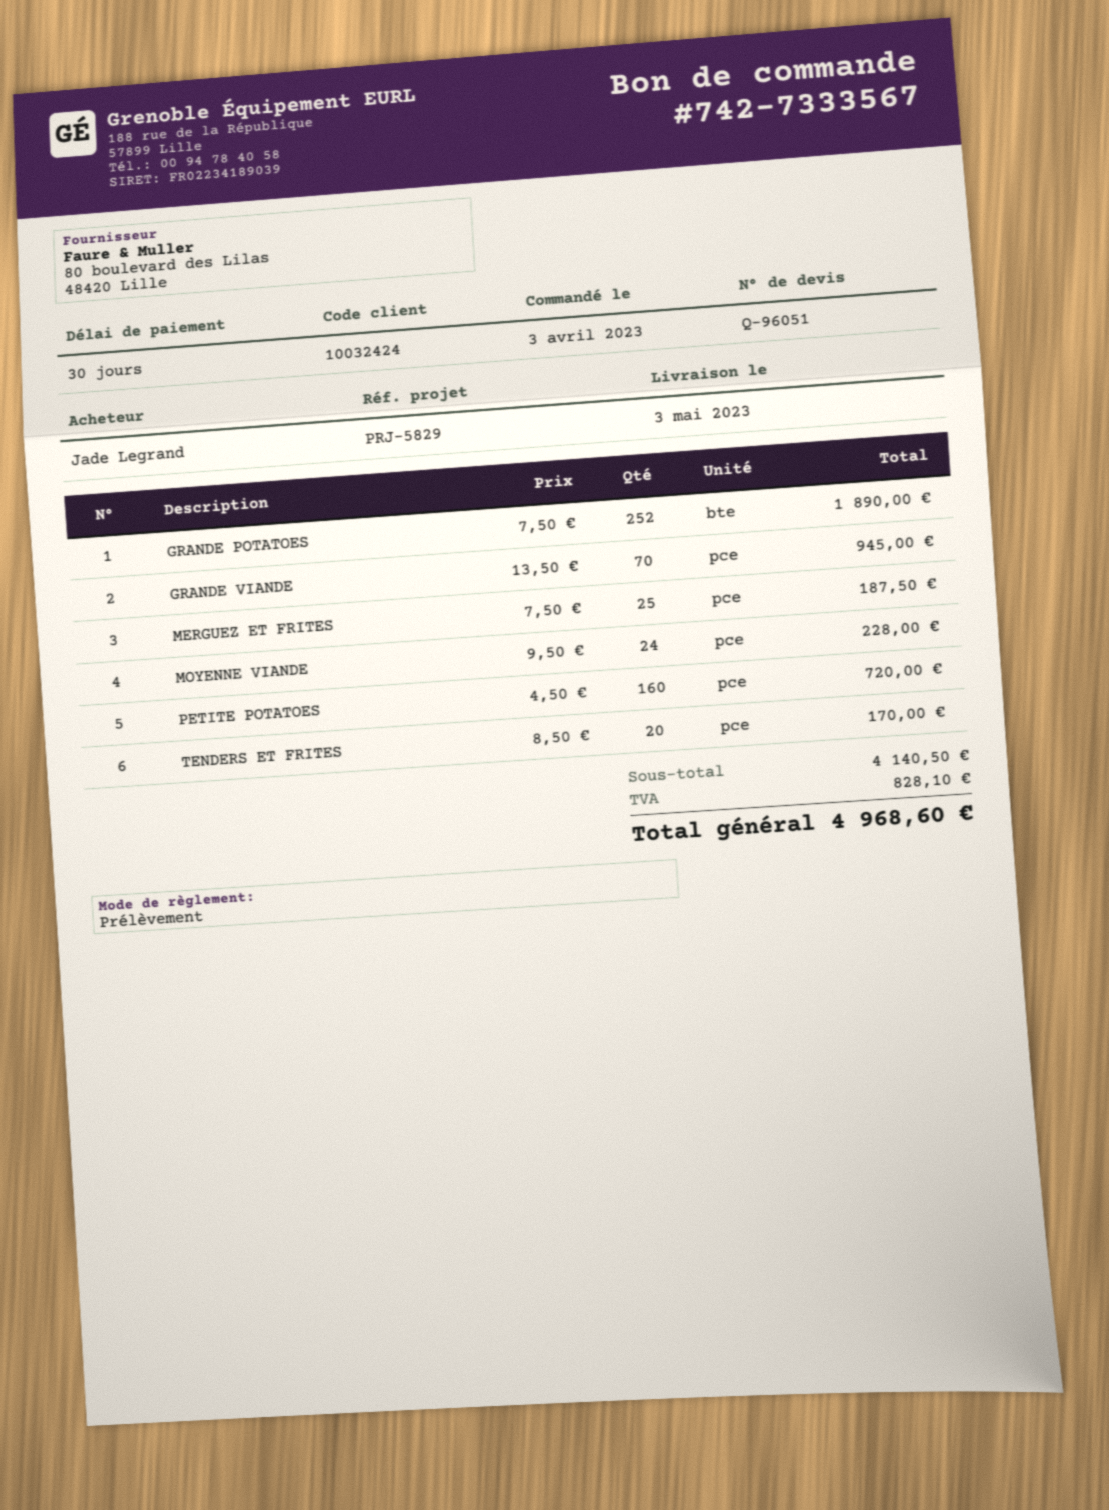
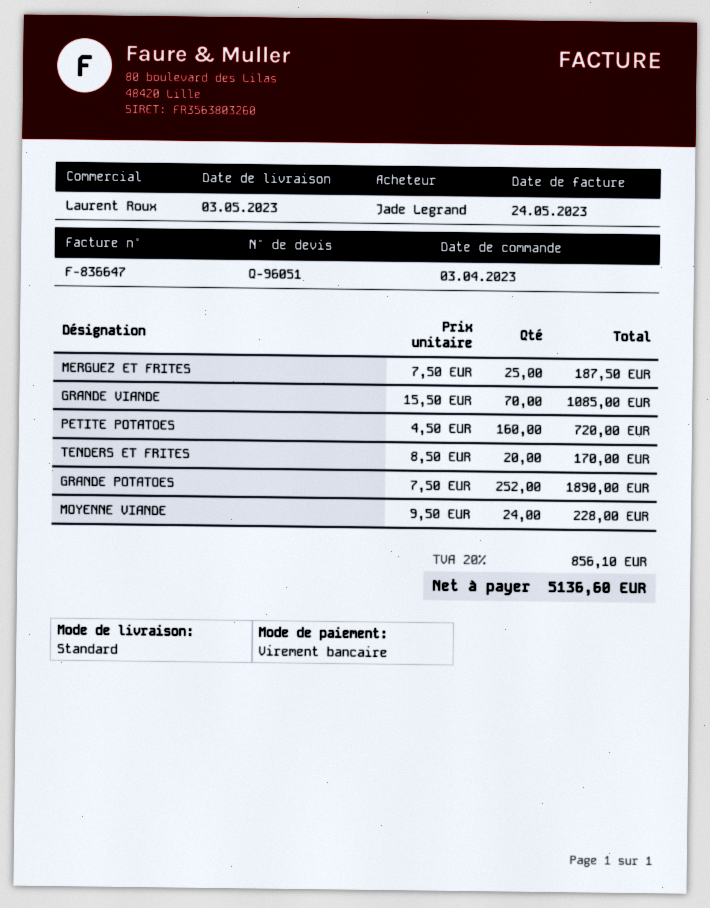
payment method: direct debit -> bank transfer
GRANDE VIANDE: 70 x 13.50 = 945.00 -> 70 x 15.50 = 1085.00
tax: 828.10 -> 856.10
total: 4968.60 -> 5136.60

